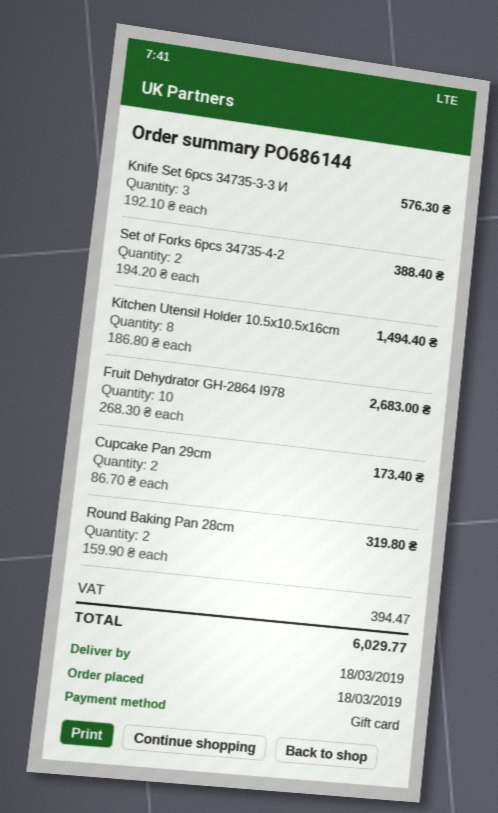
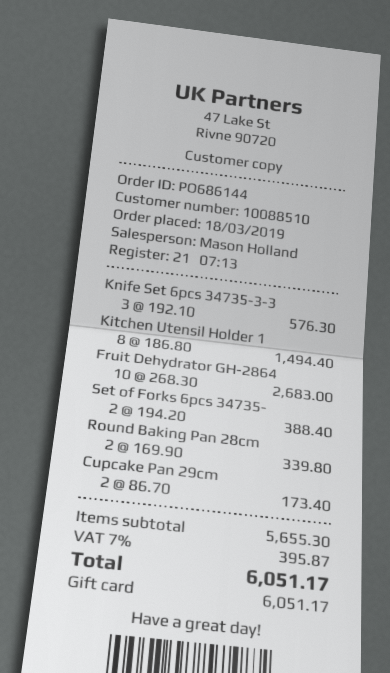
Round Baking Pan 28cm: 2 x 159.90 = 319.80 -> 2 x 169.90 = 339.80
tax: 394.47 -> 395.87
total: 6029.77 -> 6051.17

